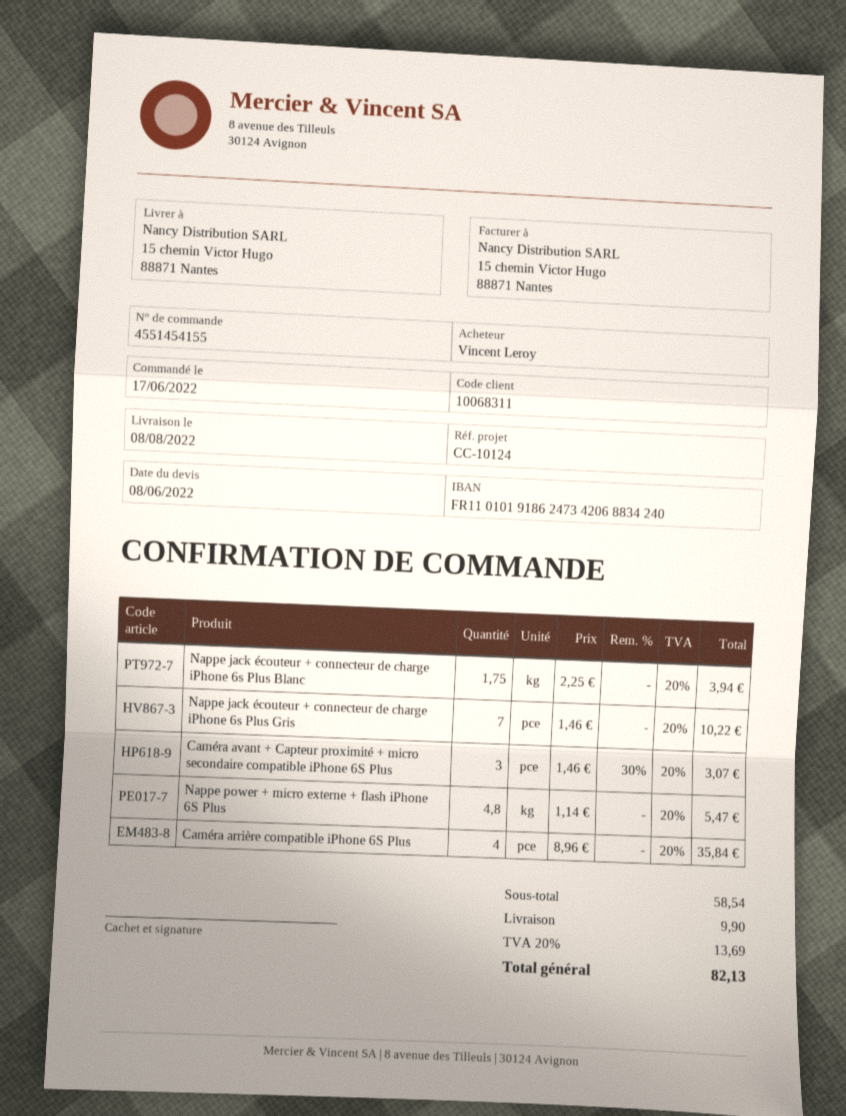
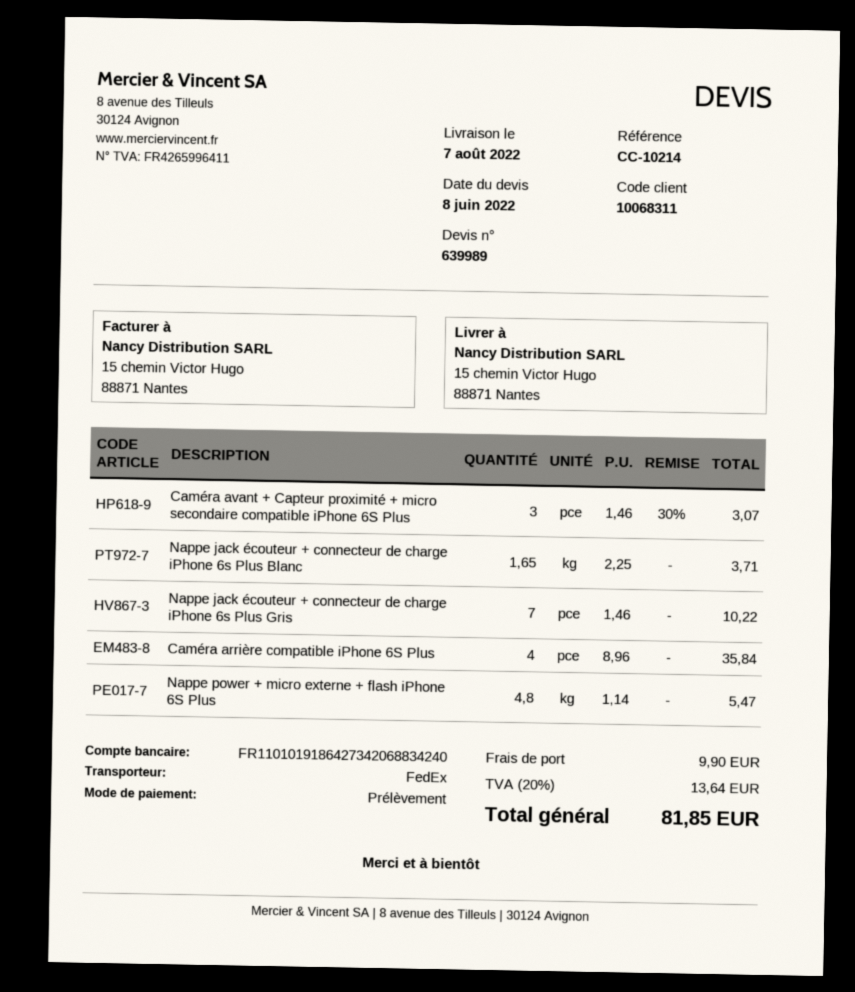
delivery date: 2022-08-08 -> 2022-08-07
reference: CC-10124 -> CC-10214
bank account: FR1101019186247342068834240 -> FR1101019186427342068834240
Nappe jack écouteur + connecteur de charge iPhone 6s Plus Blanc: 1.75 x 2.25 = 3.94 -> 1.65 x 2.25 = 3.71
tax: 20% = 13.69 -> 20% = 13.64
total: 82.13 -> 81.85

